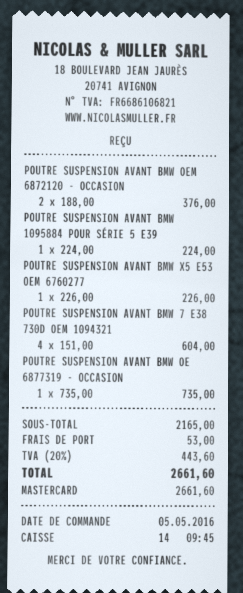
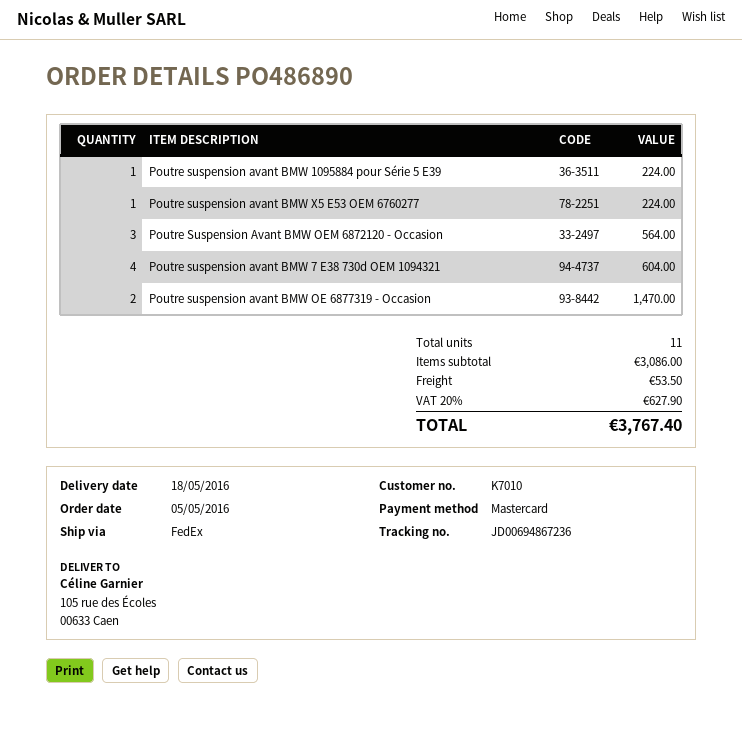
POUTRE SUSPENSION AVANT BMW OEM 6872120 - OCCASION: 2 for 376.00 -> 3 for 564.00
POUTRE SUSPENSION AVANT BMW X5 E53 OEM 6760277: 1 for 226.00 -> 1 for 224.00
POUTRE SUSPENSION AVANT BMW OE 6877319 - OCCASION: 1 for 735.00 -> 2 for 1470.00
subtotal: 2165.00 -> 3086.00
shipping: 53.00 -> 53.50
tax: 20% = 443.60 -> 20% = 627.90
total: 2661.60 -> 3767.40

